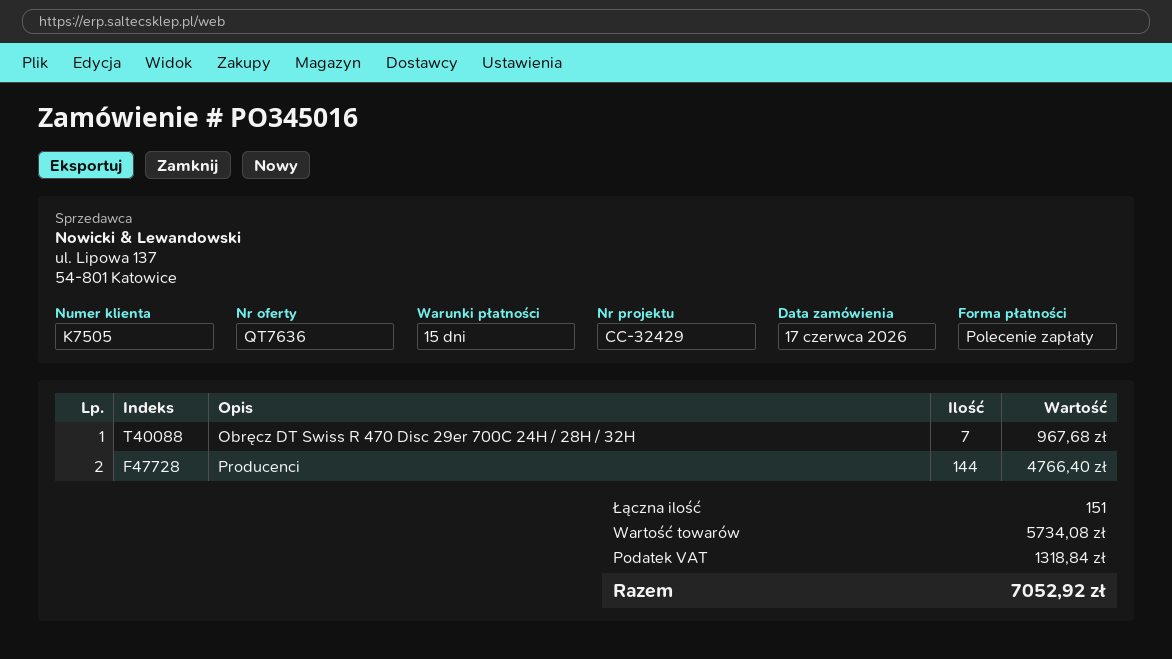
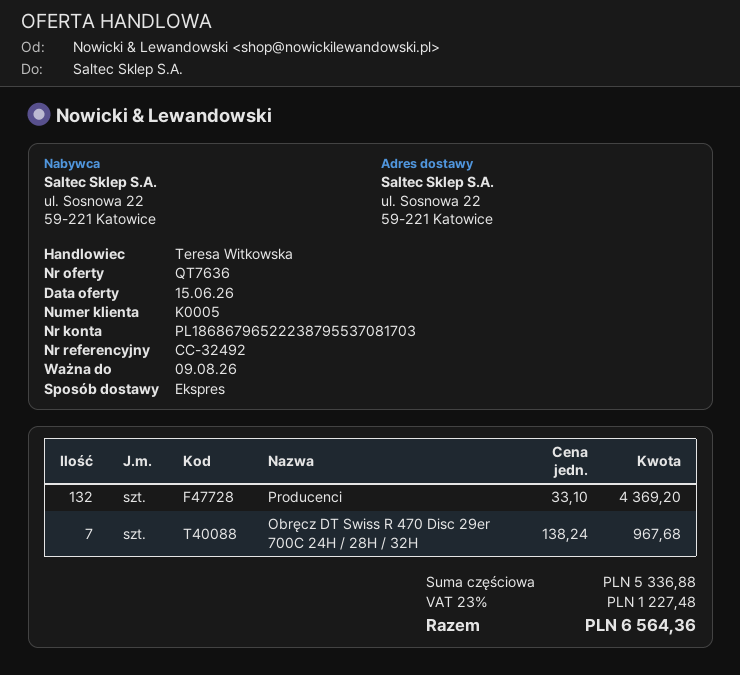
customer number: K7505 -> K0005
reference: CC-32429 -> CC-32492
Producenci: 144 for 4766.40 -> 132 for 4369.20
subtotal: 5734.08 -> 5336.88
tax: 1318.84 -> 1227.48
total: 7052.92 -> 6564.36

